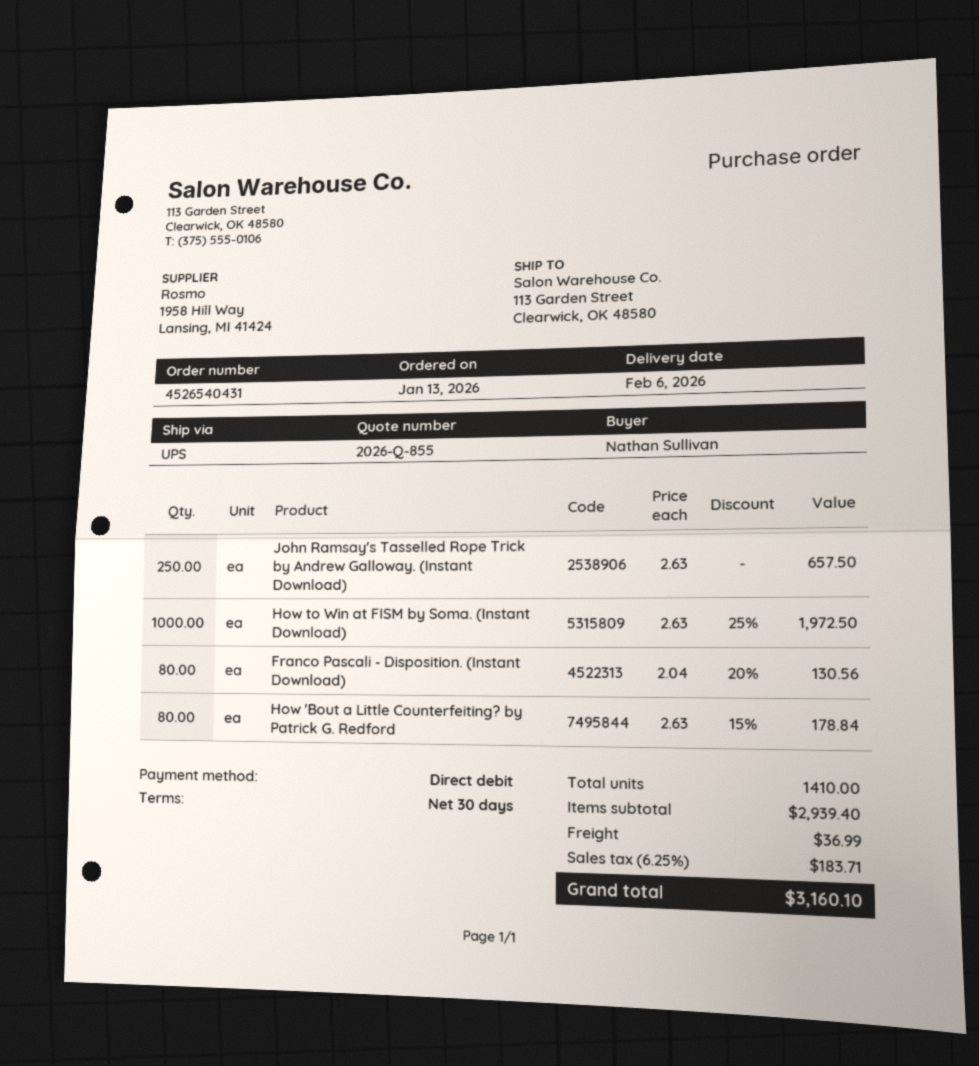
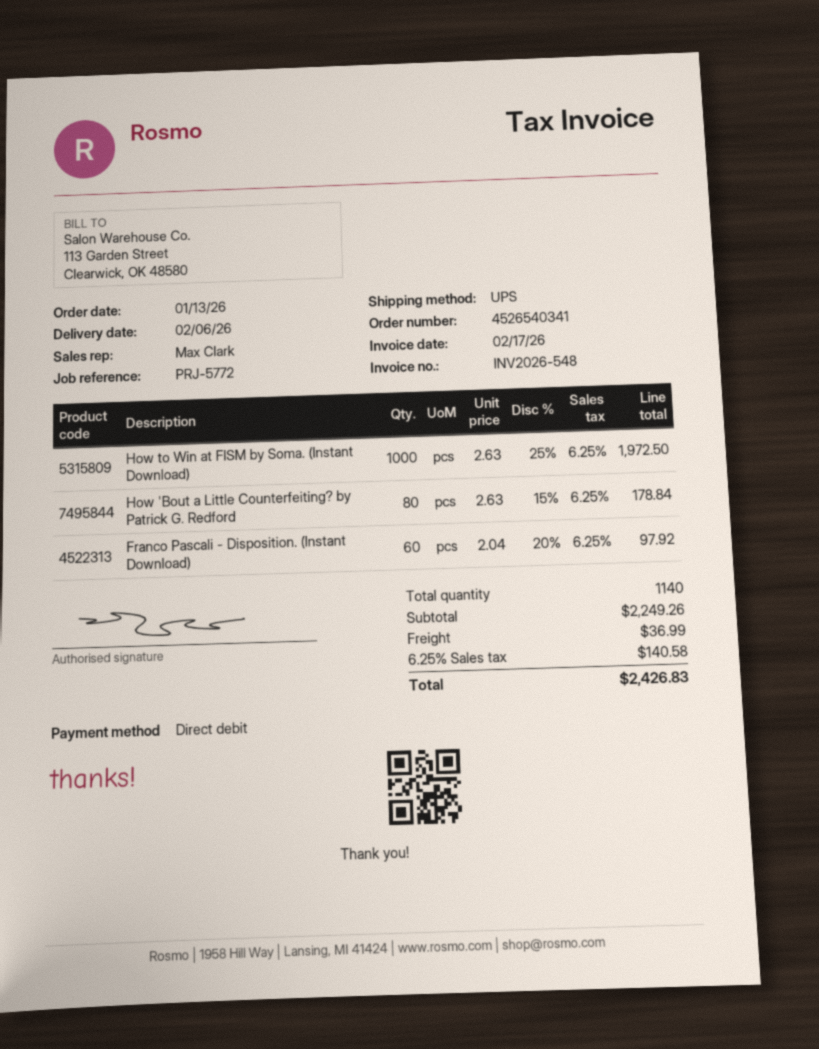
order number: 4526540431 -> 4526540341
John Ramsay's Tasselled Rope Trick by Andrew Galloway. (Instant Download): 250 x 2.63 = 657.50 -> none
Franco Pascali - Disposition. (Instant Download): 80 x 2.04 - 20% = 130.56 -> 60 x 2.04 - 20% = 97.92
total quantity: 1410 -> 1140
subtotal: 2939.40 -> 2249.26
tax: 6.25% = 183.71 -> 6.25% = 140.58
total: 3160.10 -> 2426.83

